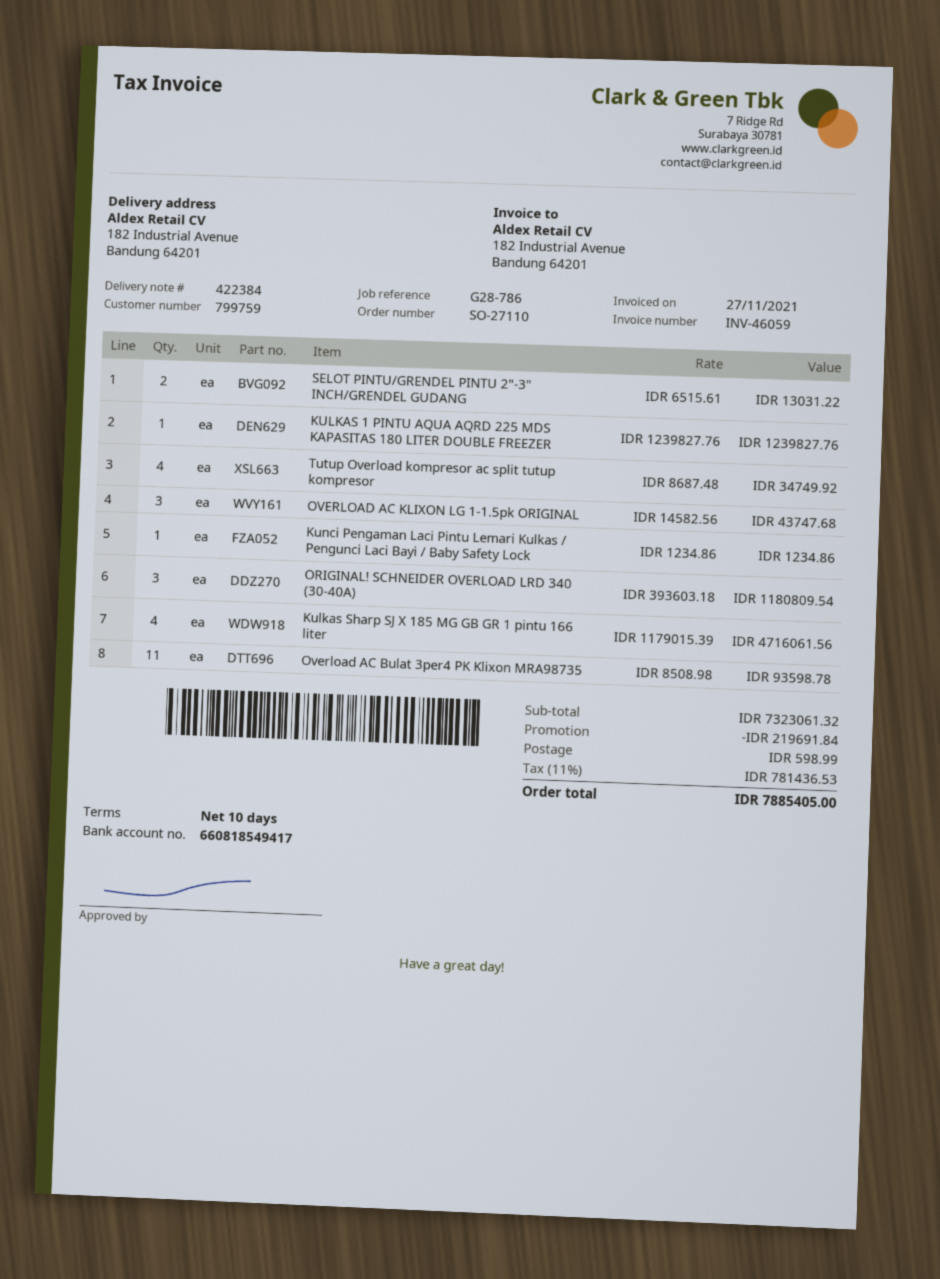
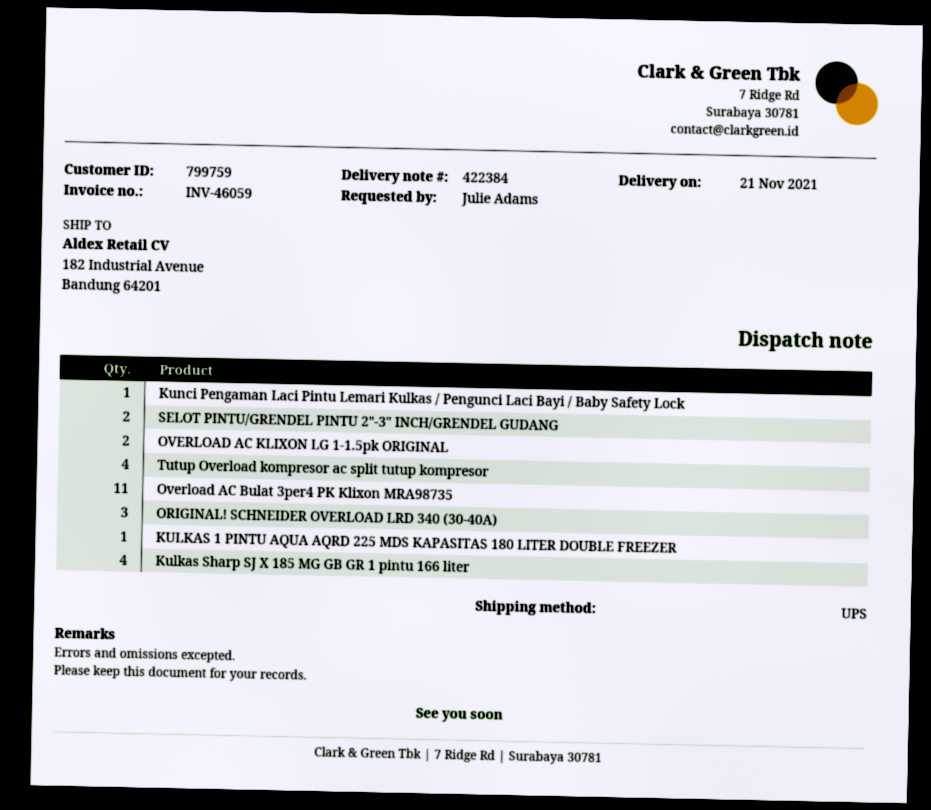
OVERLOAD AC KLIXON LG 1-1.5pk ORIGINAL: 3 -> 2

